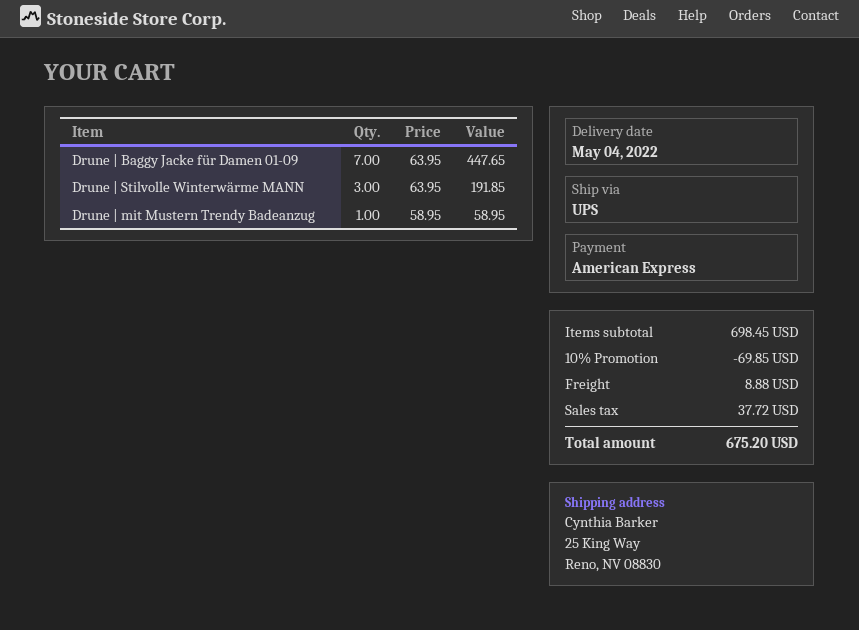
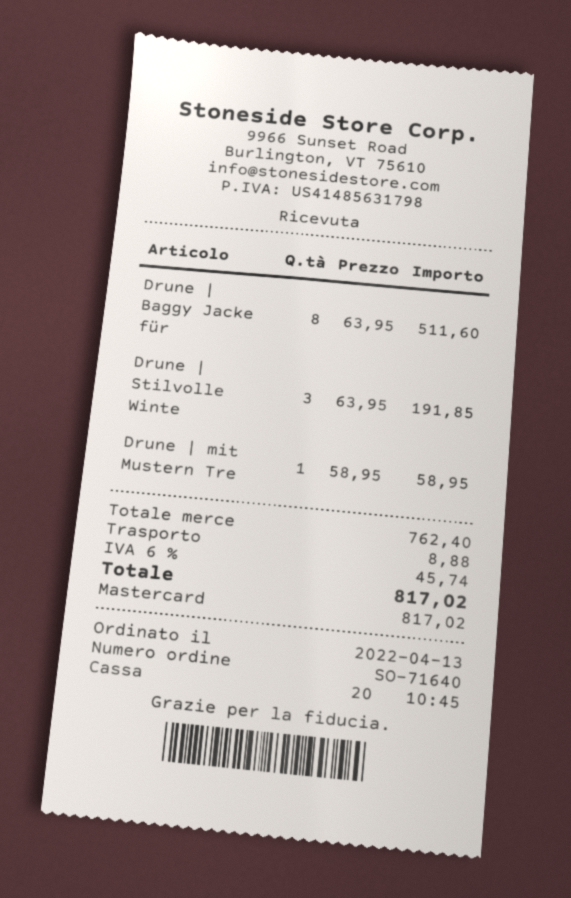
payment method: American Express -> Mastercard
Drune | Baggy Jacke für Damen 01-09: 7 x 63.95 = 447.65 -> 8 x 63.95 = 511.60
subtotal: 698.45 -> 762.40
discount: 10% = 69.85 -> none
tax: 37.72 -> 45.74
total: 675.20 -> 817.02

